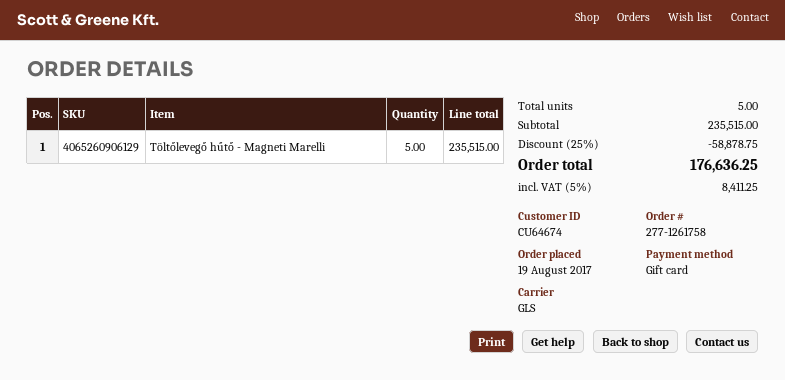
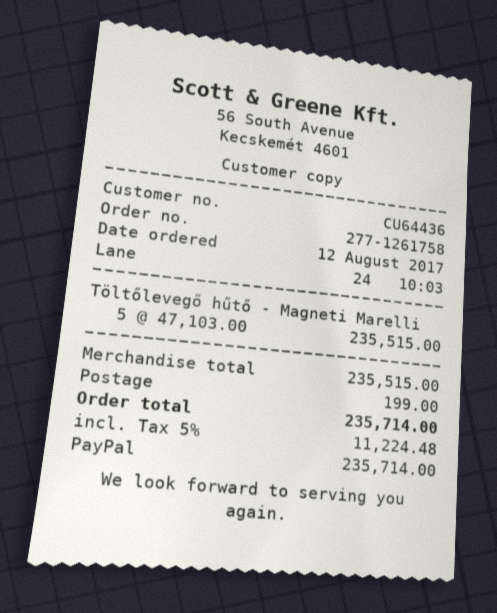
order date: 2017-08-19 -> 2017-08-12
customer number: CU64674 -> CU64436
payment method: gift card -> PayPal
discount: 25% = 58878.75 -> none
shipping: none -> 199.00
tax: 5% = 8411.25 -> 5% = 11224.48
total: 176636.25 -> 235714.00

